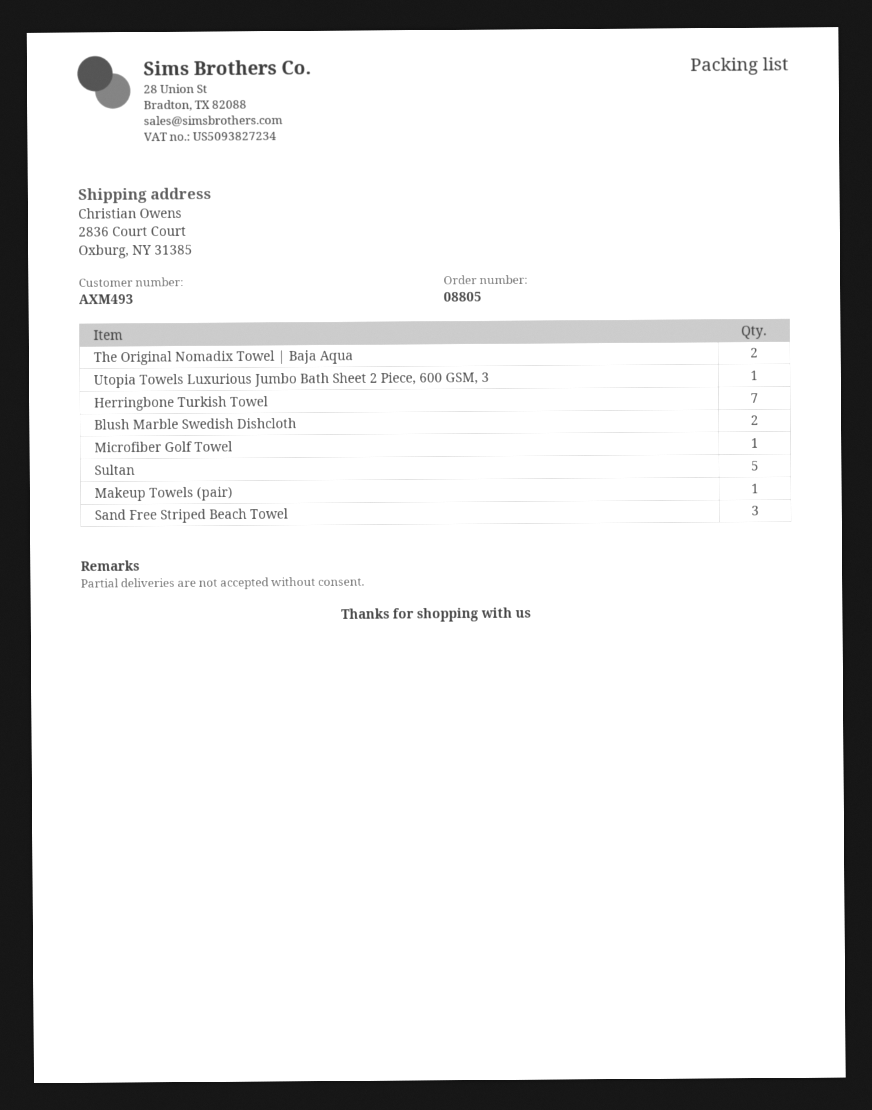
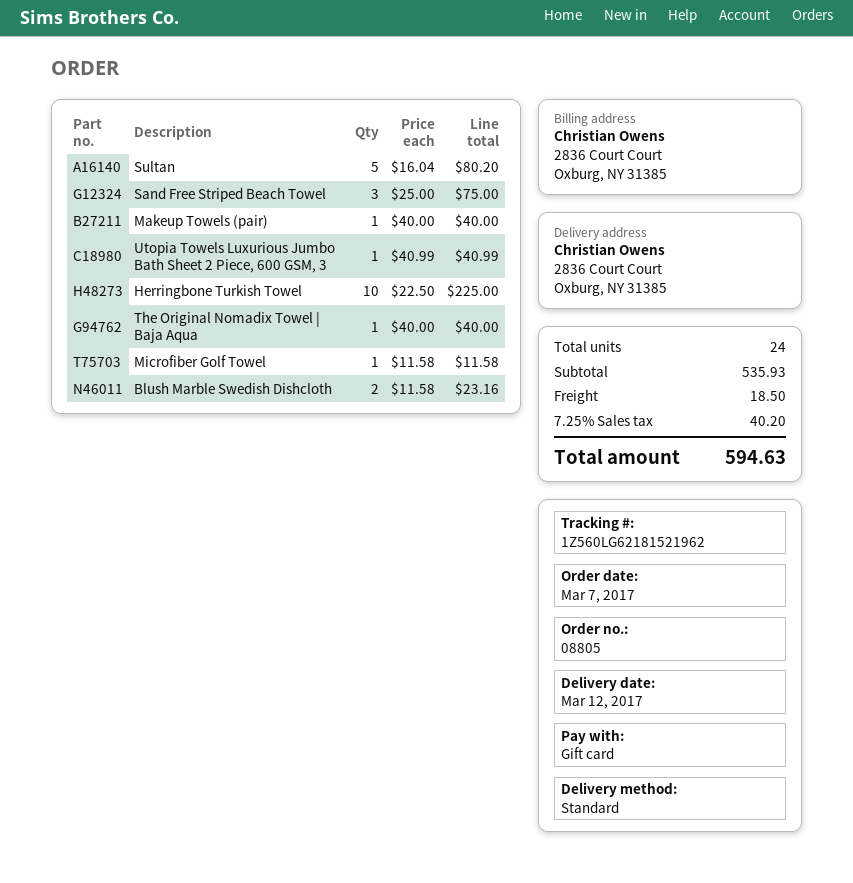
The Original Nomadix Towel | Baja Aqua: 2 -> 1
Herringbone Turkish Towel: 7 -> 10

